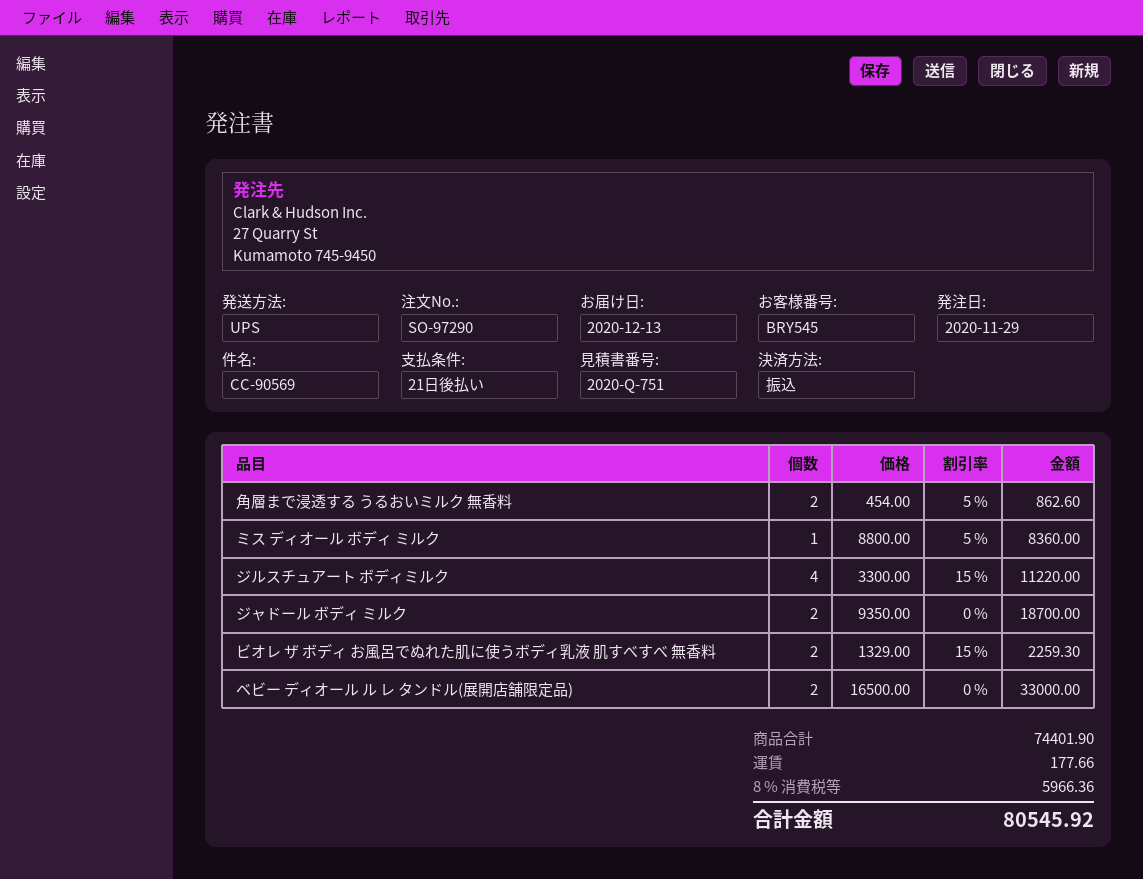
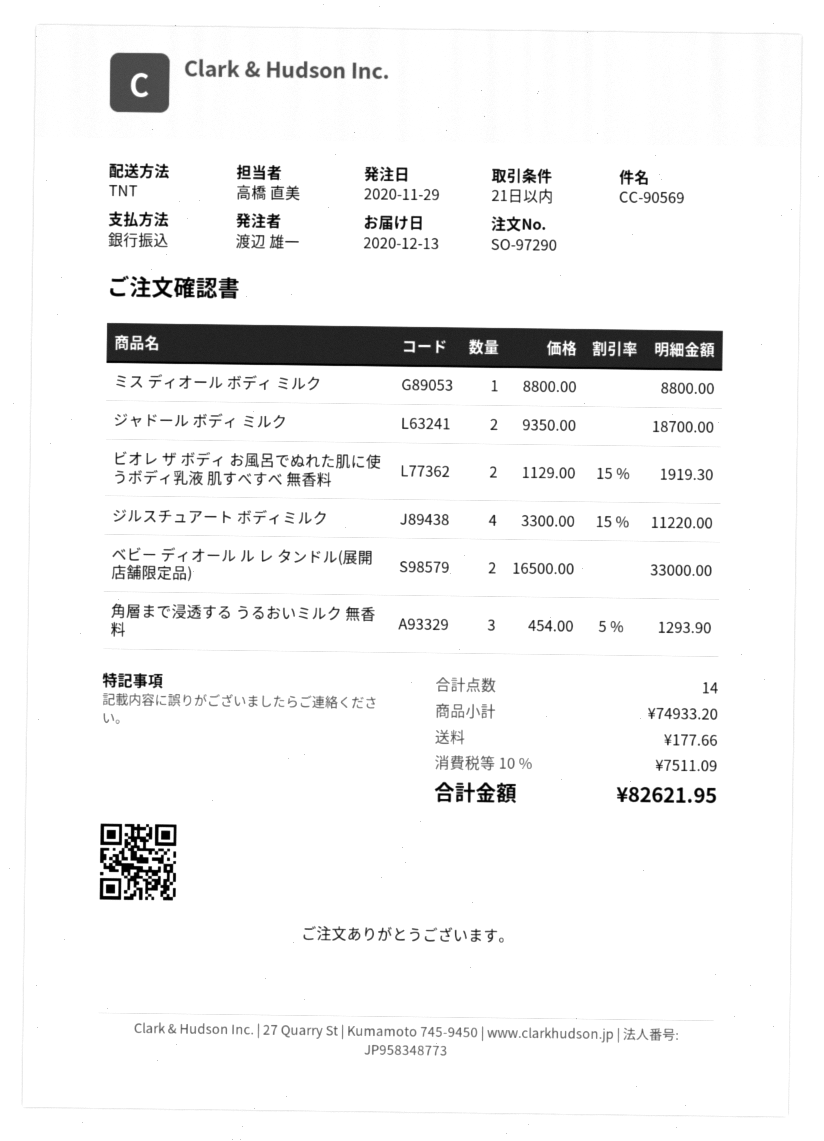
shipping method: UPS -> TNT
角層まで浸透する うるおいミルク 無香料: 2 x 454.00 - 5% = 862.60 -> 3 x 454.00 - 5% = 1293.90
ミス ディオール ボディ ミルク: 1 x 8800.00 - 5% = 8360.00 -> 1 x 8800.00 = 8800.00
ビオレ ザ ボディ お風呂でぬれた肌に使うボディ乳液 肌すべすべ 無香料: 2 x 1329.00 - 15% = 2259.30 -> 2 x 1129.00 - 15% = 1919.30
subtotal: 74401.90 -> 74933.20
tax: 8% = 5966.36 -> 10% = 7511.09
total: 80545.92 -> 82621.95

